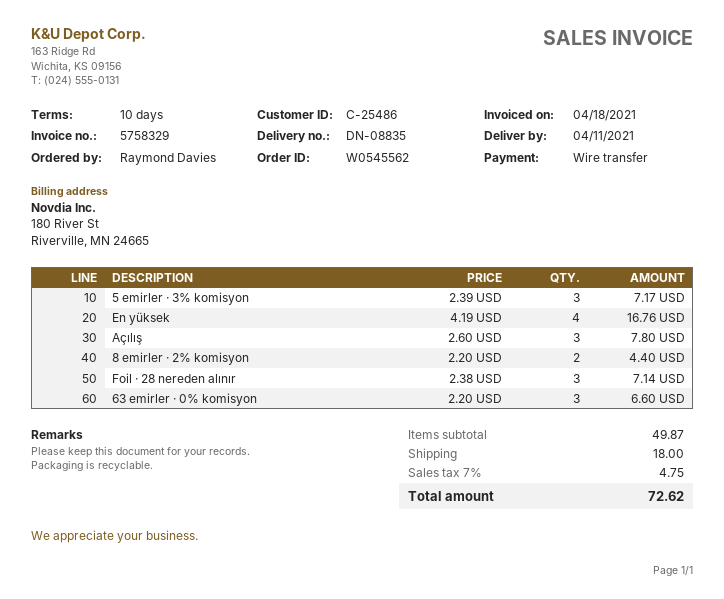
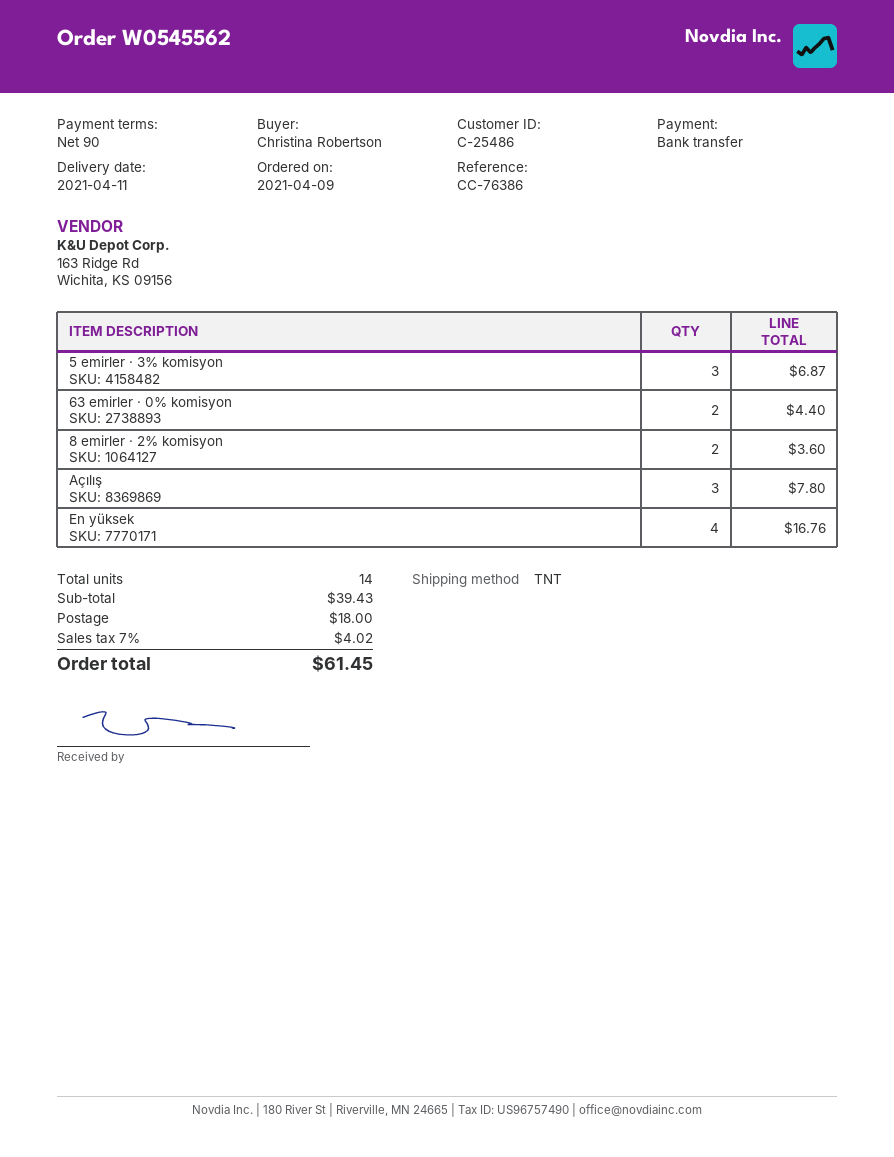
payment terms: 10 days -> 90 days
ordered by: Raymond Davies -> Christina Robertson
5 emirler · 3% komisyon: 3 for 7.17 -> 3 for 6.87
8 emirler · 2% komisyon: 2 for 4.40 -> 2 for 3.60
Foil · 28 nereden alınır: 3 for 7.14 -> none
63 emirler · 0% komisyon: 3 for 6.60 -> 2 for 4.40
subtotal: 49.87 -> 39.43
tax: 7% = 4.75 -> 7% = 4.02
total: 72.62 -> 61.45

